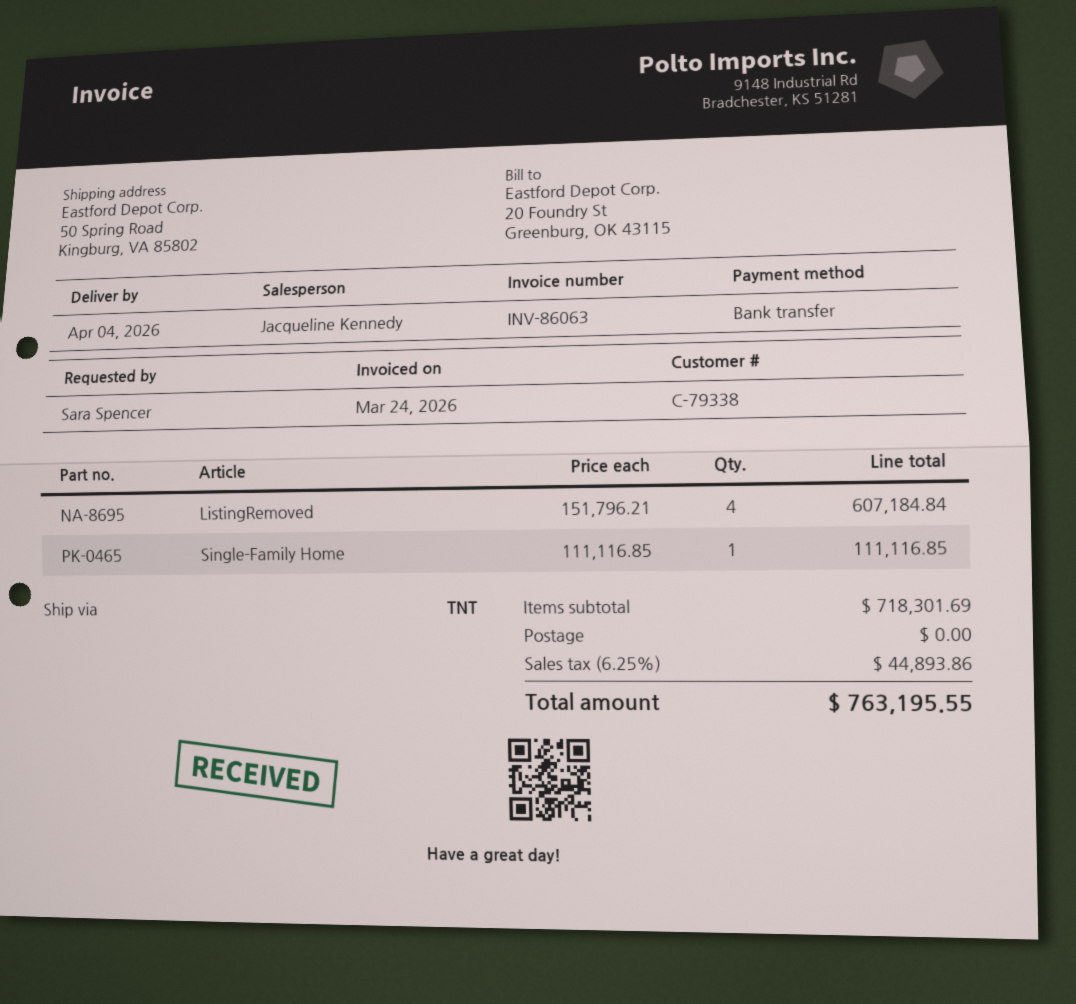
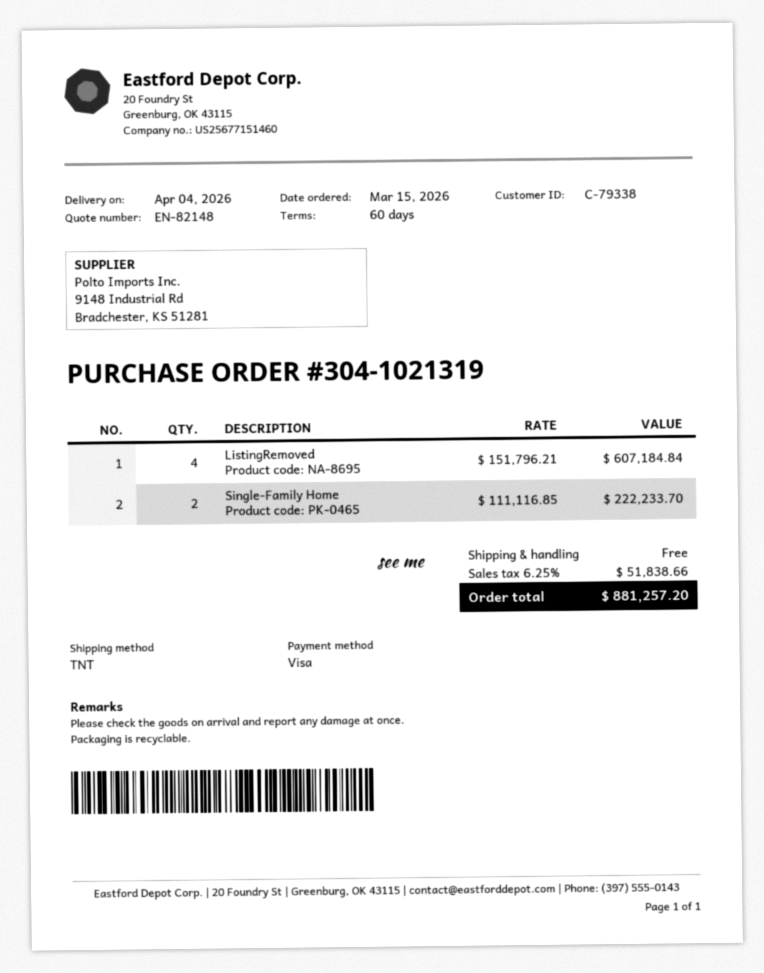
payment method: bank transfer -> Visa
Single-Family Home: 1 x 111116.85 = 111116.85 -> 2 x 111116.85 = 222233.70
tax: 6.25% = 44893.86 -> 6.25% = 51838.66
total: 763195.55 -> 881257.20

